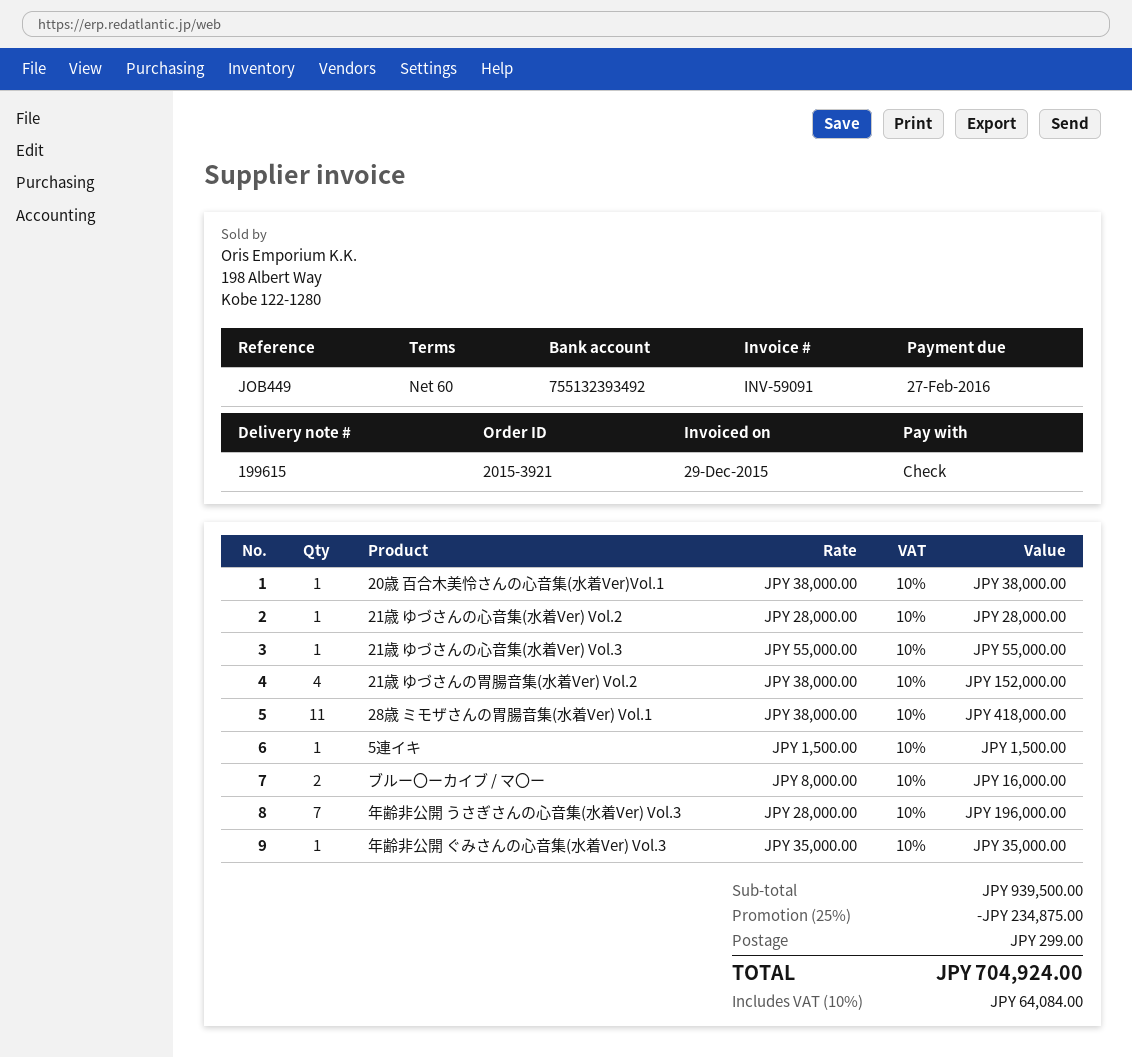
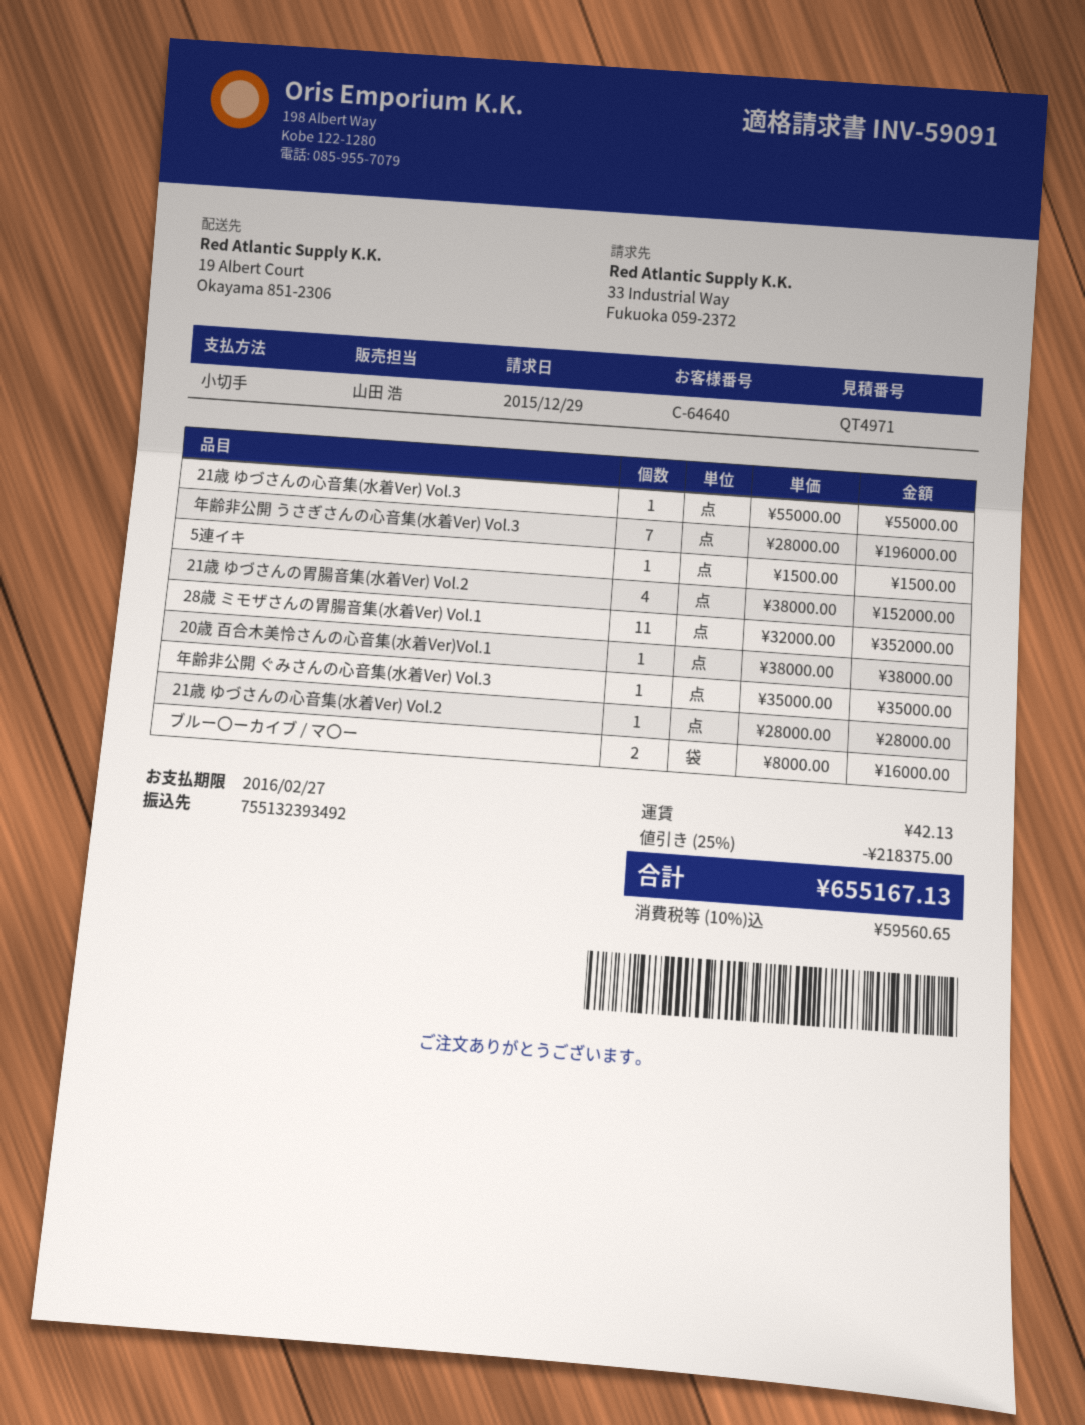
28歳 ミモザさんの胃腸音集(水着Ver) Vol.1: 11 x 38000.00 = 418000.00 -> 11 x 32000.00 = 352000.00
discount: 25% = 234875.00 -> 25% = 218375.00
shipping: 299.00 -> 42.13
tax: 10% = 64084.00 -> 10% = 59560.65
total: 704924.00 -> 655167.13

